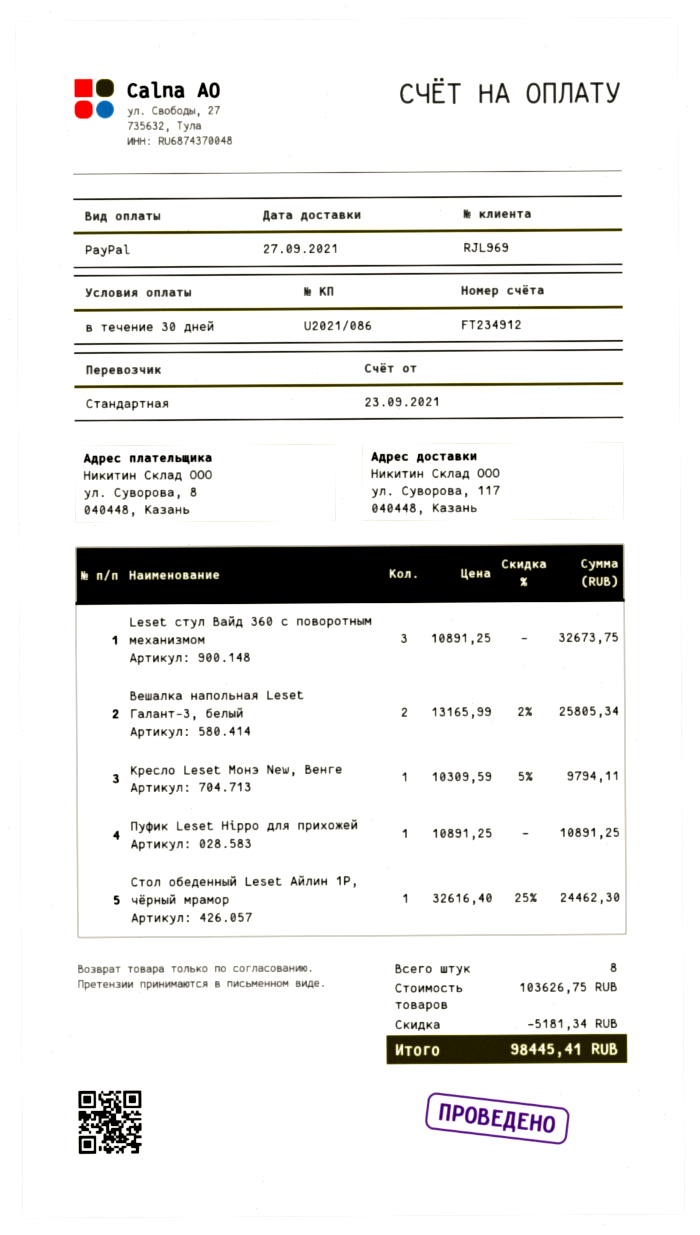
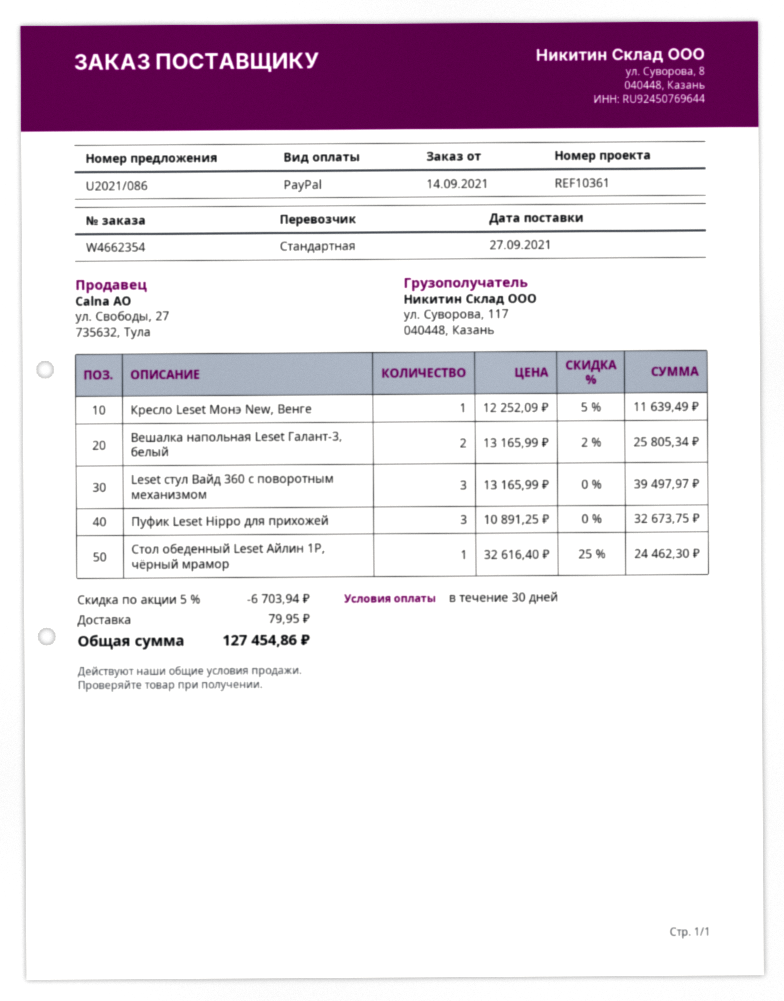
Leset стул Вайд 360 с поворотным механизмом: 3 x 10891.25 = 32673.75 -> 3 x 13165.99 = 39497.97
Кресло Leset Монэ New, Венге: 1 x 10309.59 - 5% = 9794.11 -> 1 x 12252.09 - 5% = 11639.49
Пуфик Leset Hippo для прихожей: 1 x 10891.25 = 10891.25 -> 3 x 10891.25 = 32673.75
discount: 5181.34 -> 6703.94
shipping: none -> 79.95
total: 98445.41 -> 127454.86

